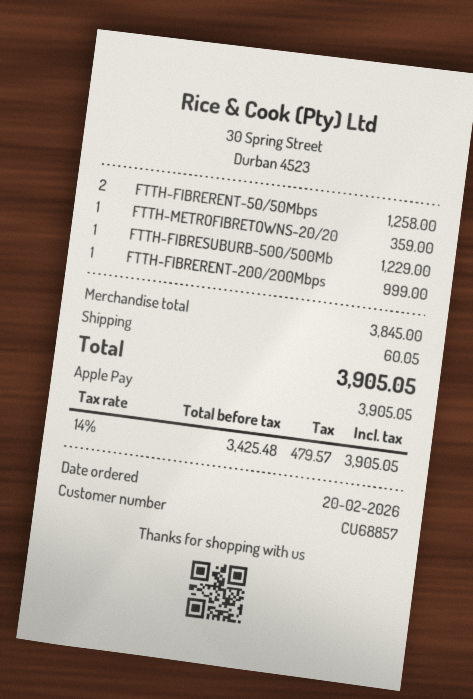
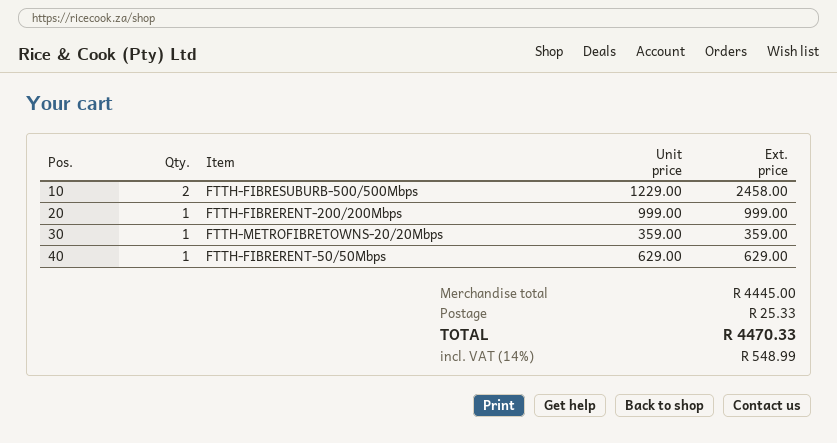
FTTH-FIBRERENT-50/50Mbps: 2 for 1258.00 -> 1 for 629.00
FTTH-FIBRESUBURB-500/500Mb: 1 for 1229.00 -> 2 for 2458.00
subtotal: 3845.00 -> 4445.00
shipping: 60.05 -> 25.33
tax: 14% = 479.57 -> 14% = 548.99
total: 3905.05 -> 4470.33

